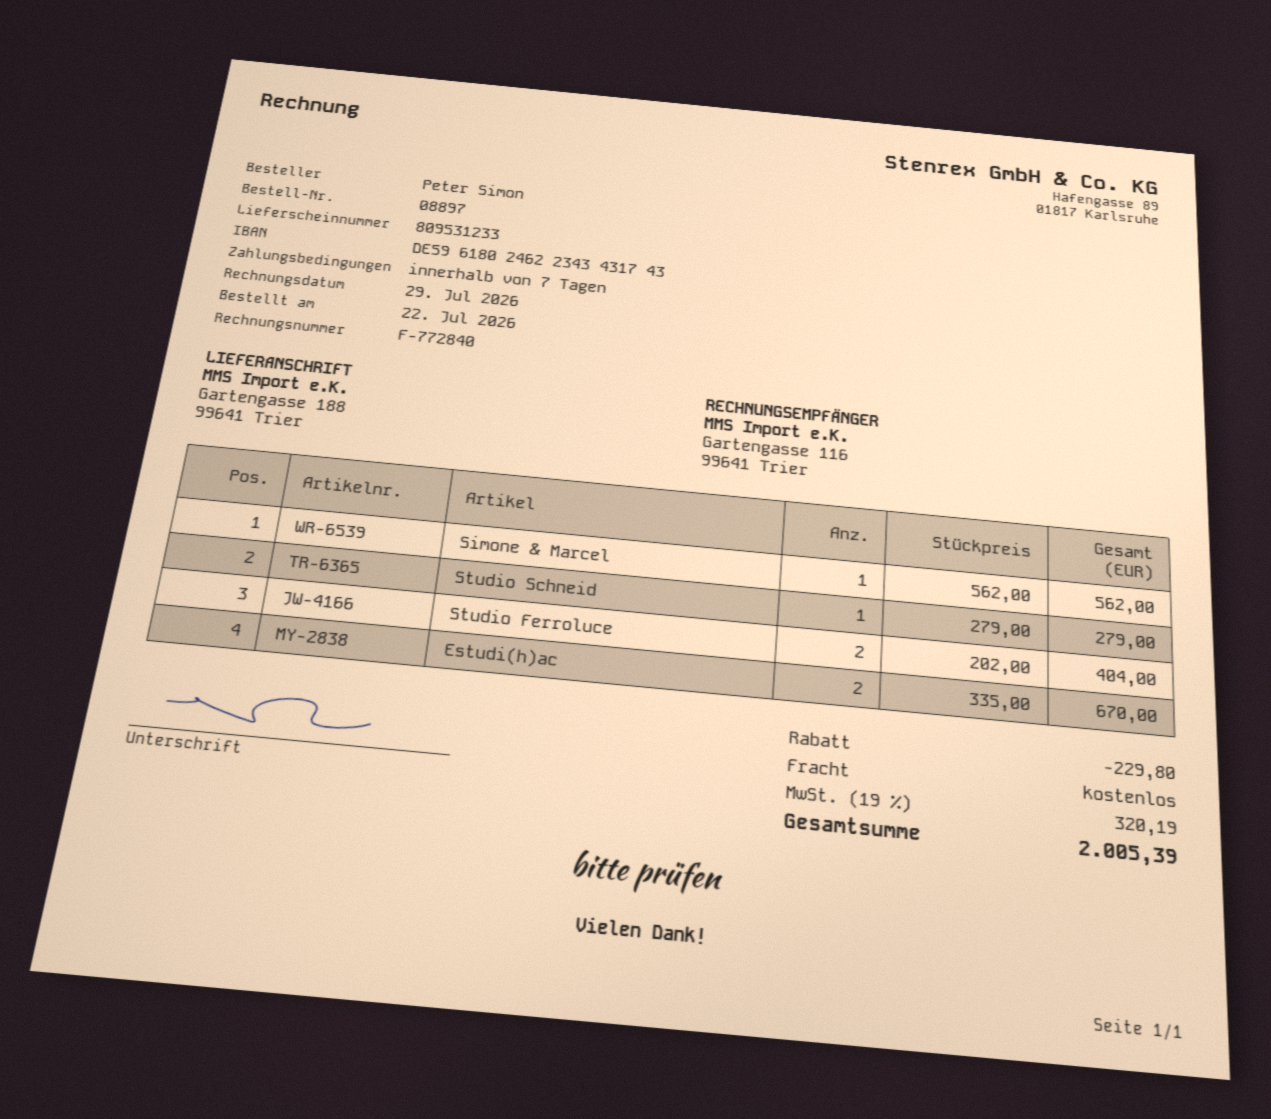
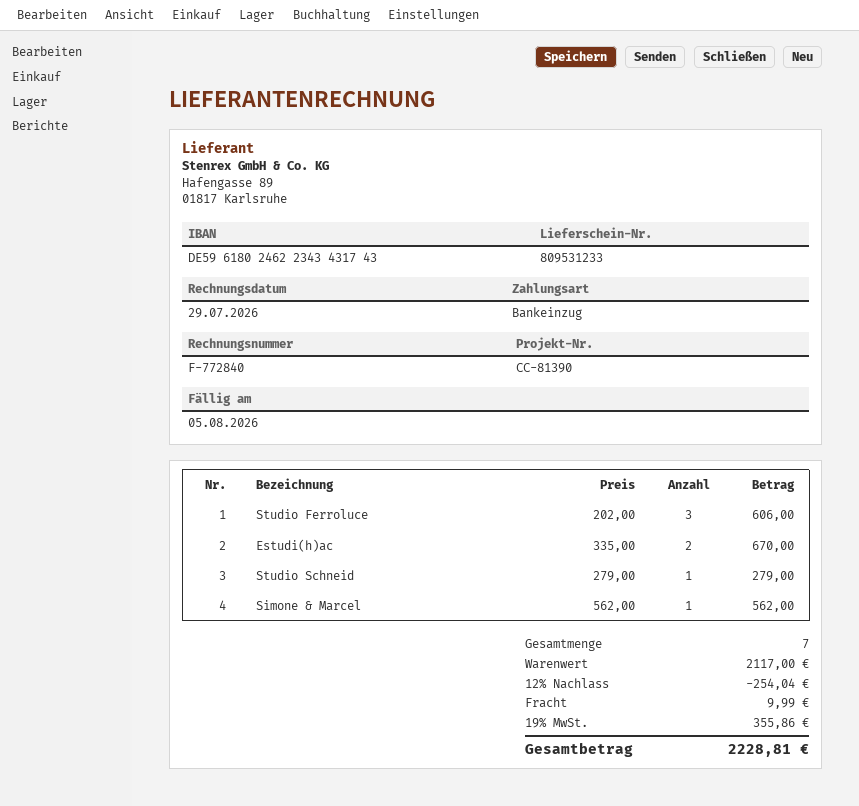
Studio Ferroluce: 2 x 202.00 = 404.00 -> 3 x 202.00 = 606.00
discount: 229.80 -> 254.04
shipping: 0.00 -> 9.99
tax: 19% = 320.19 -> 19% = 355.86
total: 2005.39 -> 2228.81

